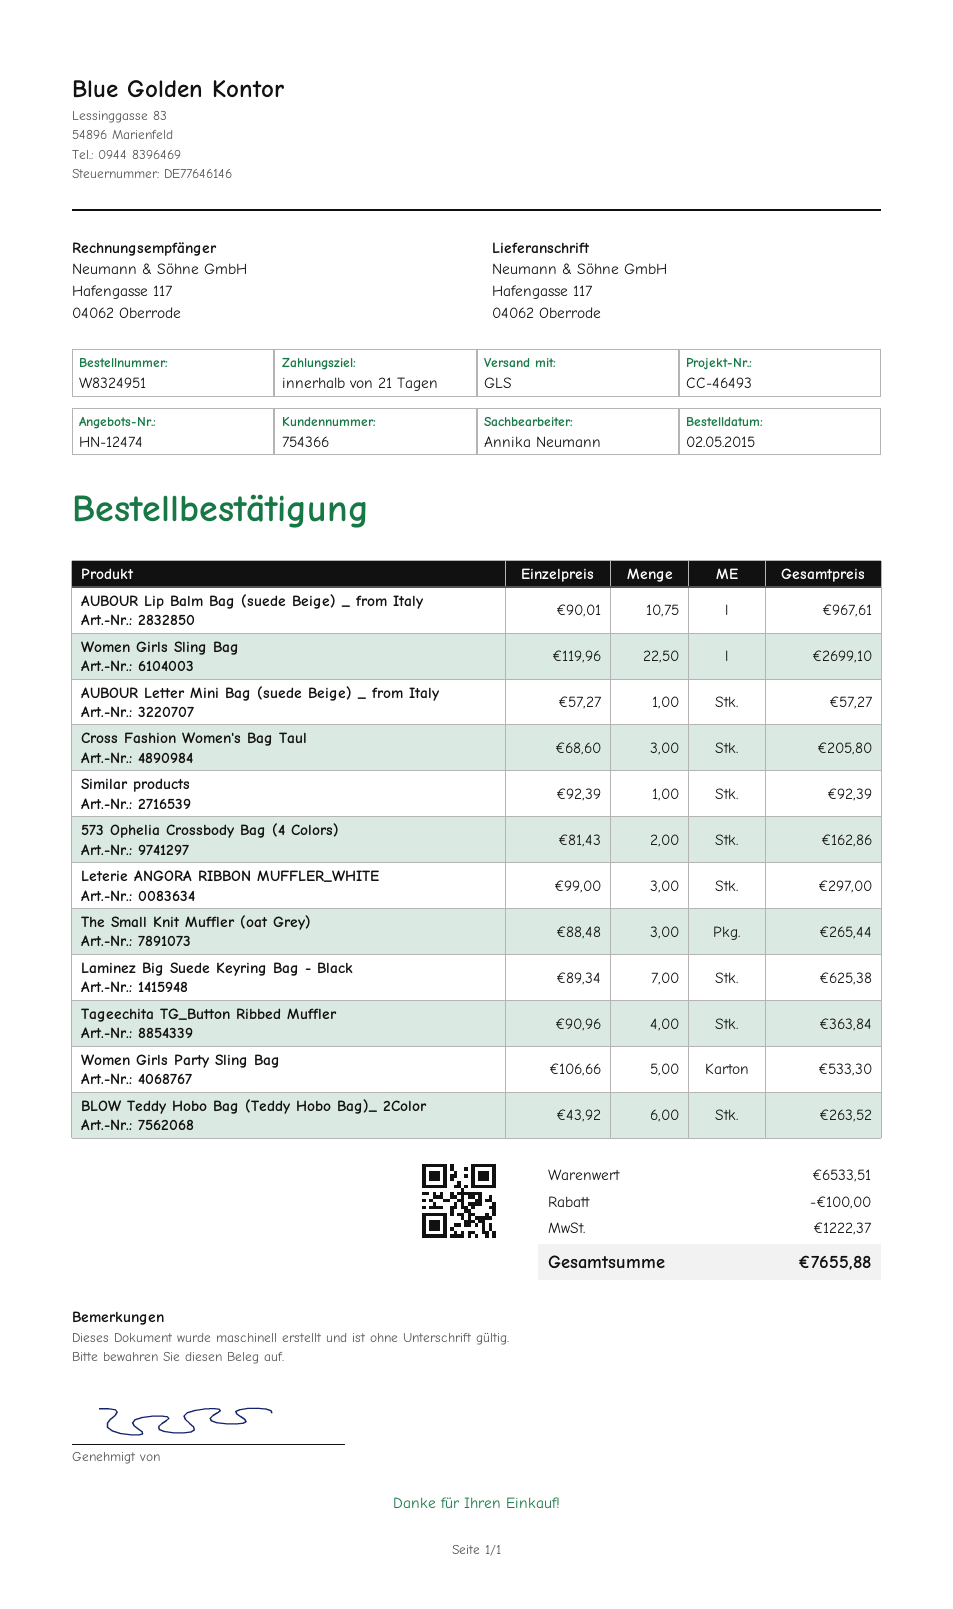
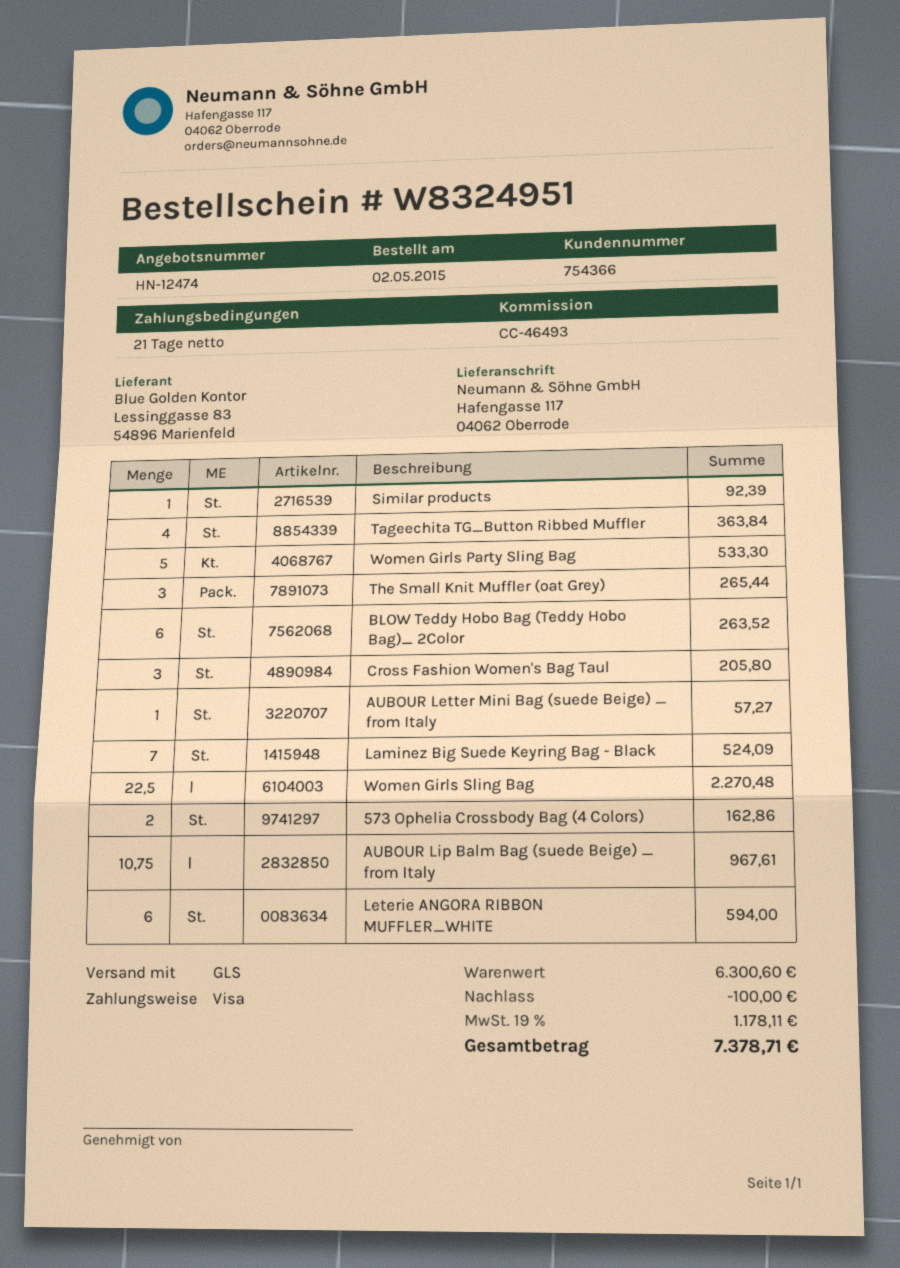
Women Girls Sling Bag: 22.5 for 2699.10 -> 22.5 for 2270.48
Leterie ANGORA RIBBON MUFFLER_WHITE: 3 for 297.00 -> 6 for 594.00
Laminez Big Suede Keyring Bag - Black: 7 for 625.38 -> 7 for 524.09
subtotal: 6533.51 -> 6300.60
tax: 1222.37 -> 1178.11
total: 7655.88 -> 7378.71

